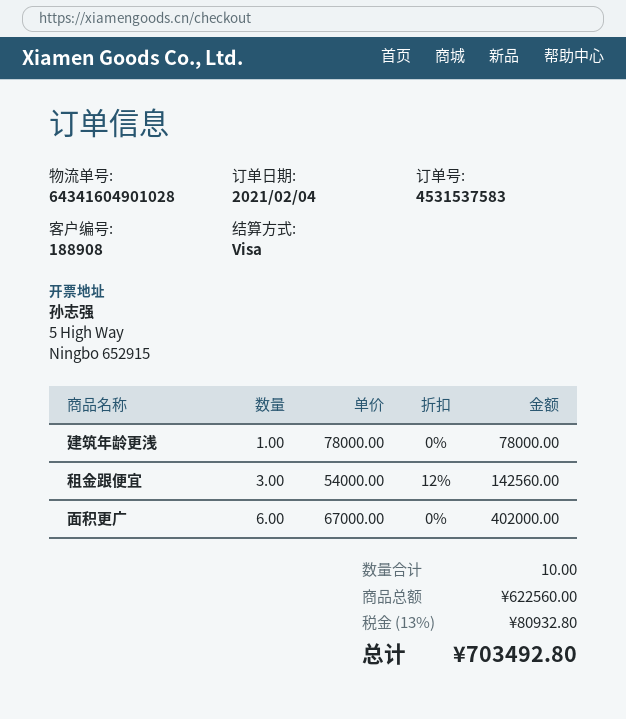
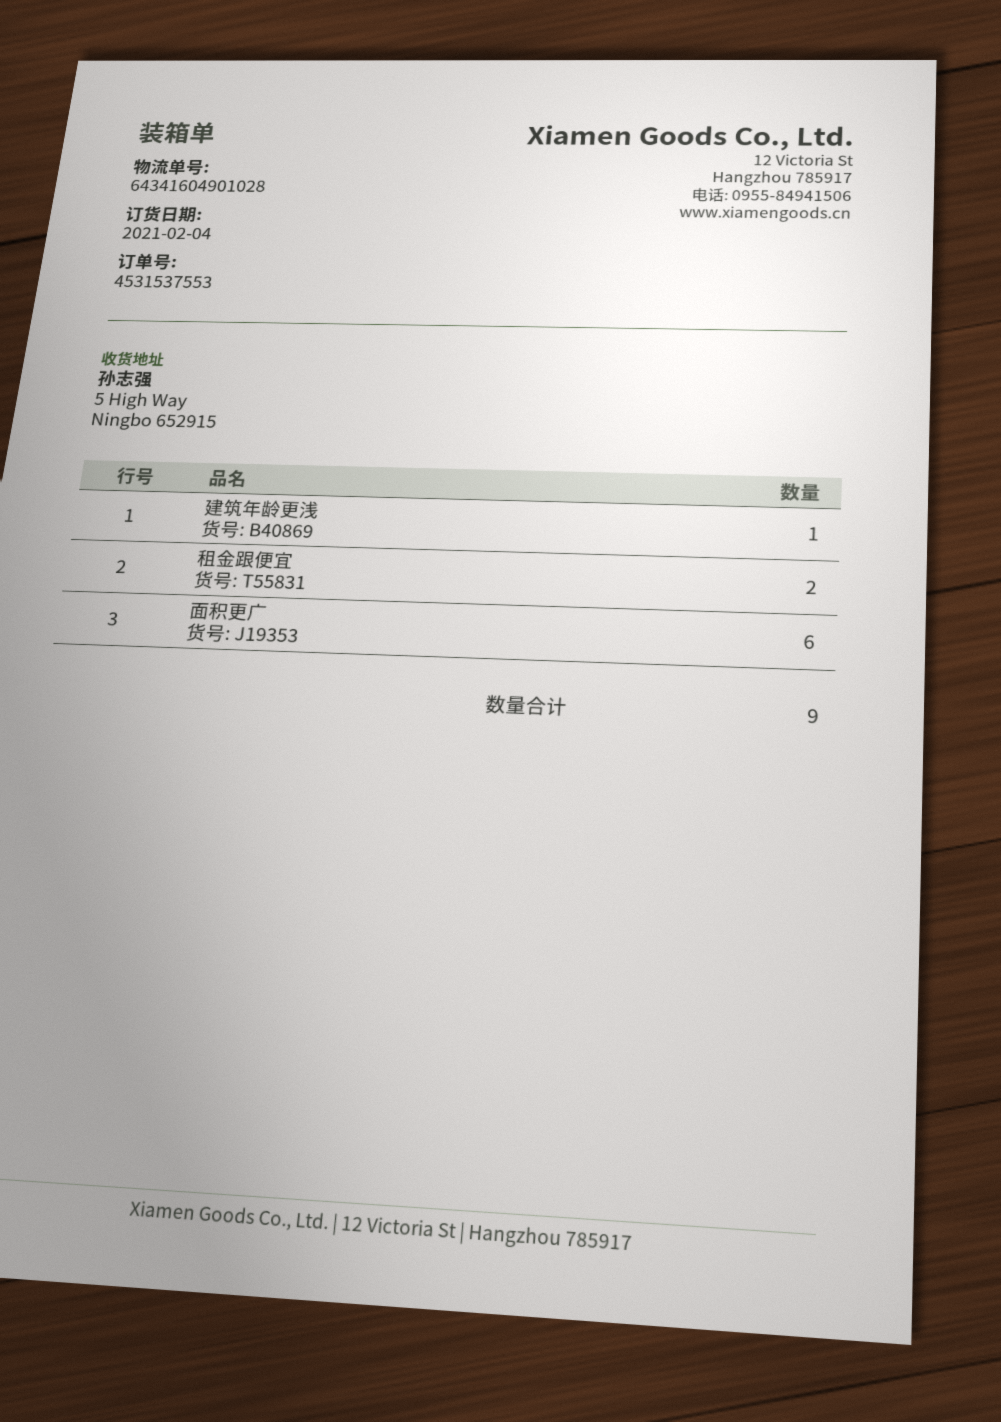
order number: 4531537583 -> 4531537553
租金跟便宜: 3 -> 2
total quantity: 10 -> 9

